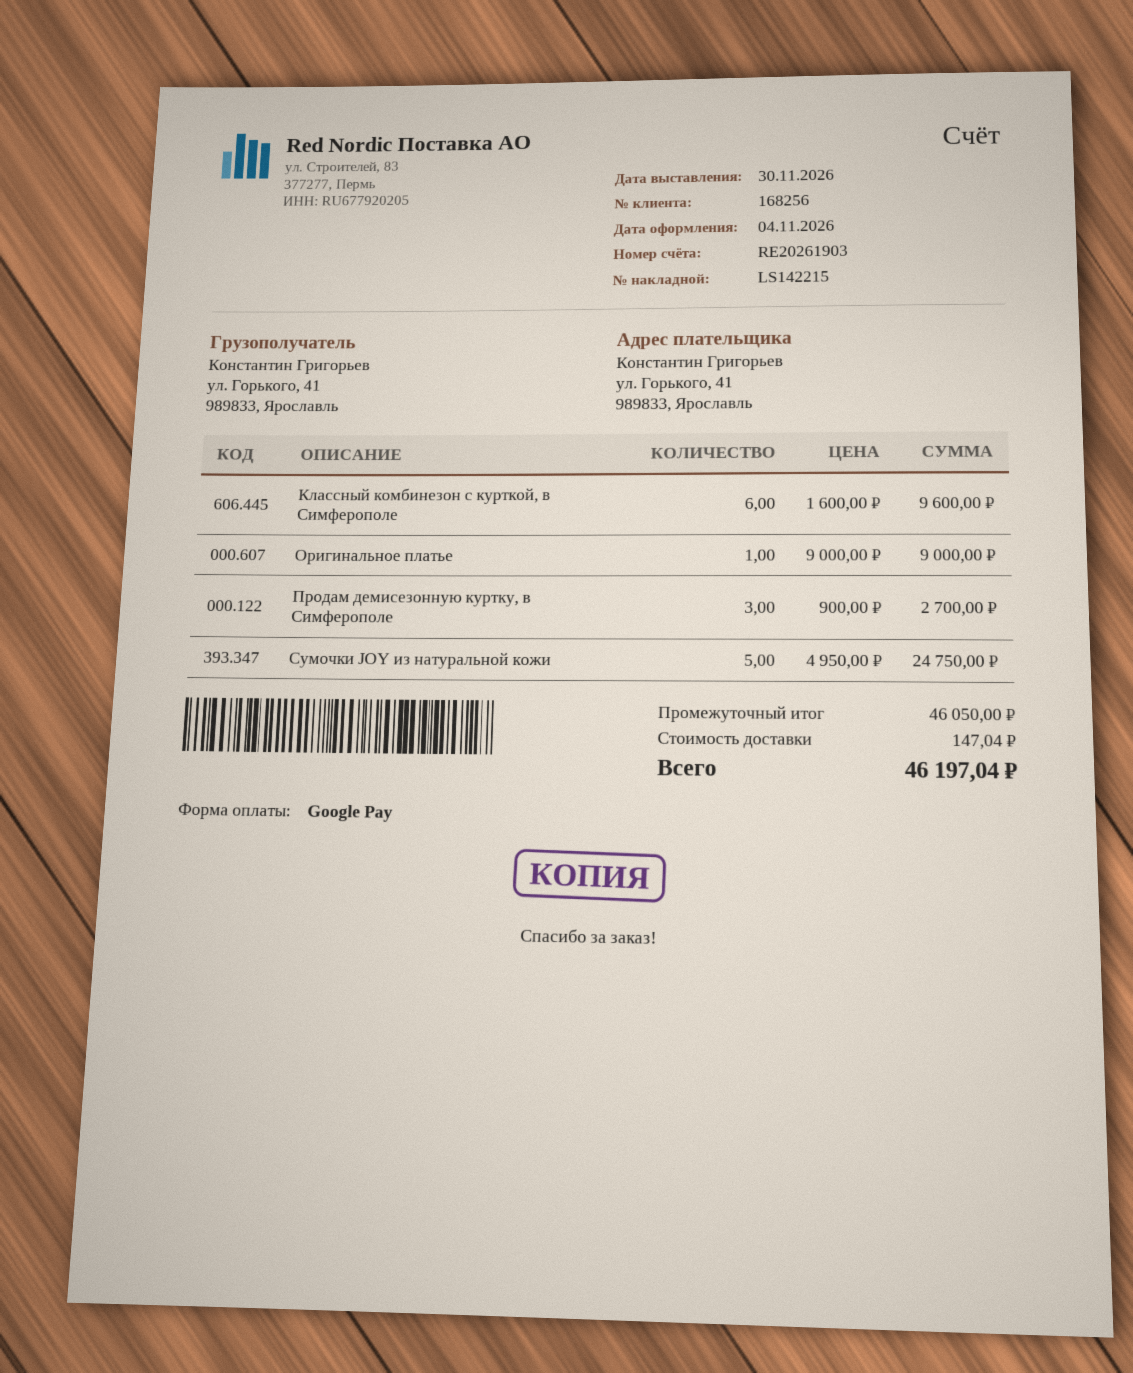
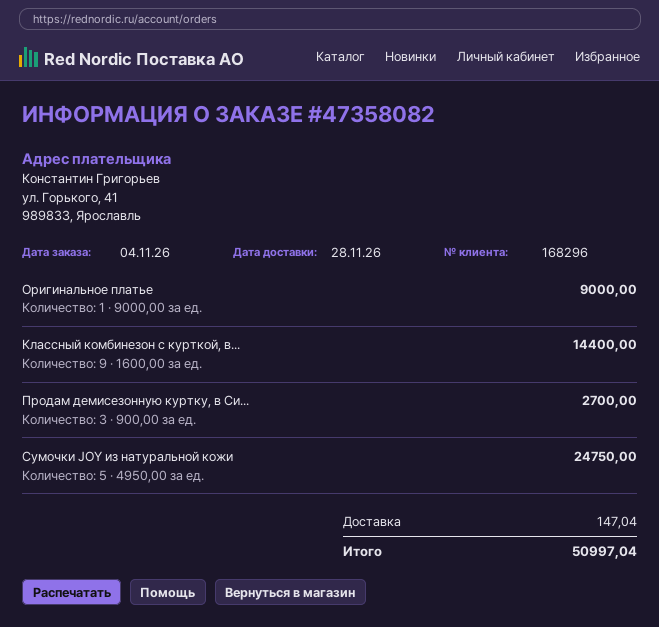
customer number: 168256 -> 168296
Классный комбинезон с курткой, в Симферополе: 6 x 1600.00 = 9600.00 -> 9 x 1600.00 = 14400.00
total: 46197.04 -> 50997.04

